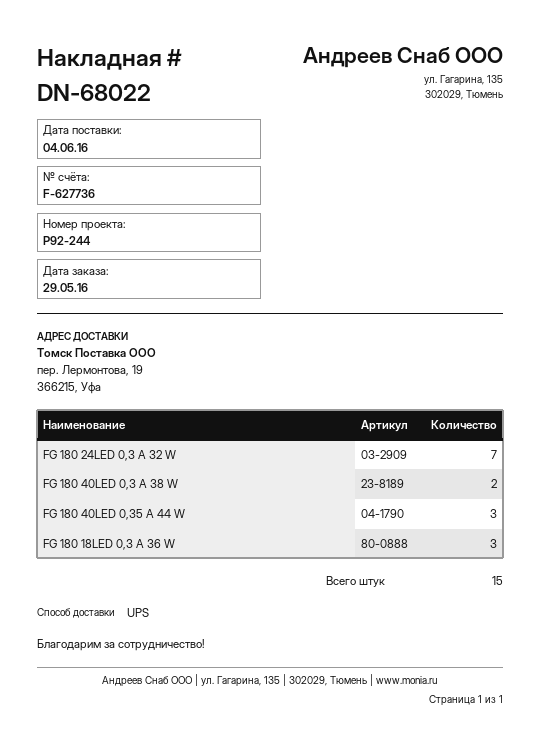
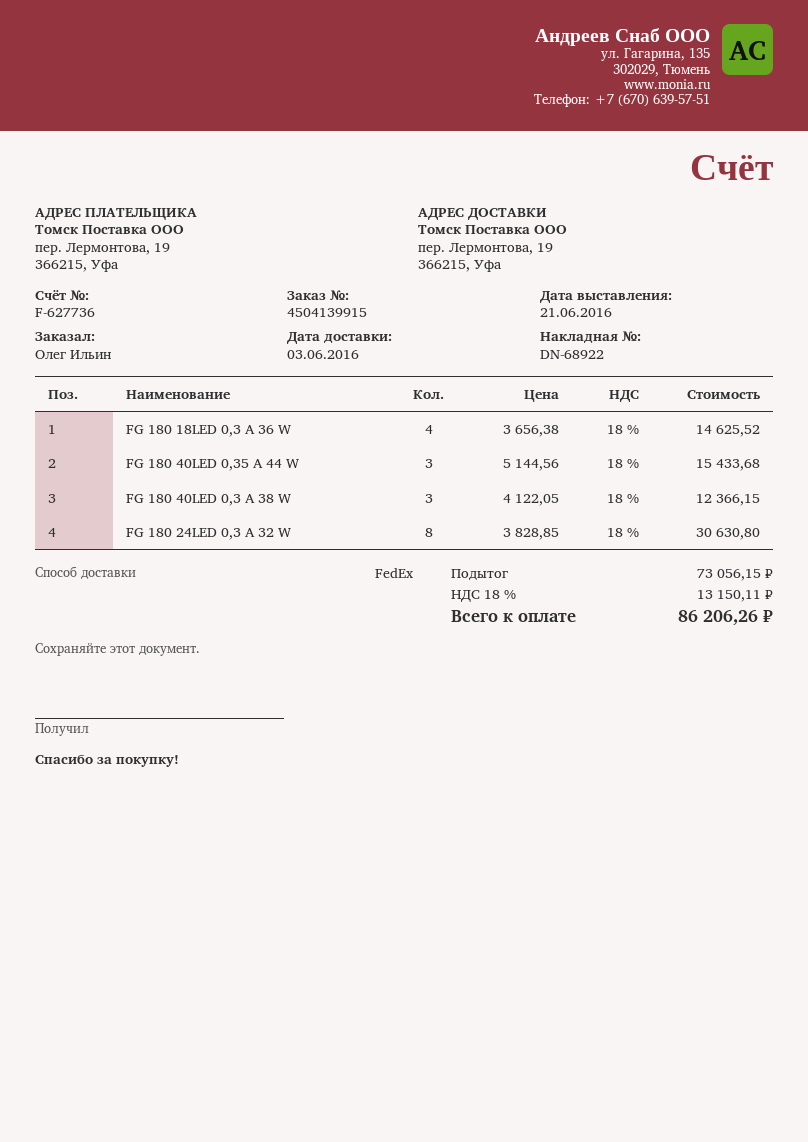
delivery note number: DN-68022 -> DN-68922
delivery date: 2016-06-04 -> 2016-06-03
shipping method: UPS -> FedEx
FG 180 24LED 0,3 А 32 W: 7 -> 8
FG 180 40LED 0,3 А 38 W: 2 -> 3
FG 180 18LED 0,3 А 36 W: 3 -> 4

